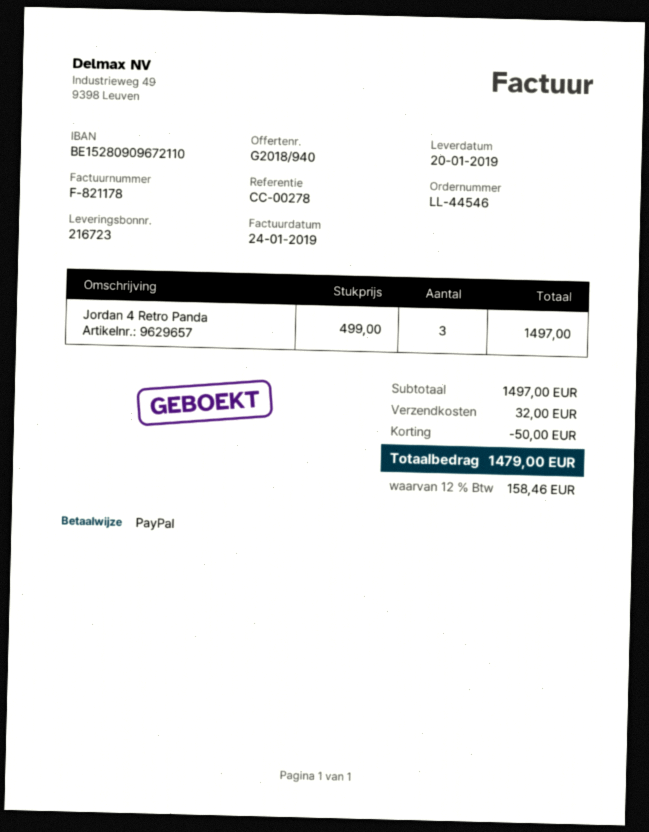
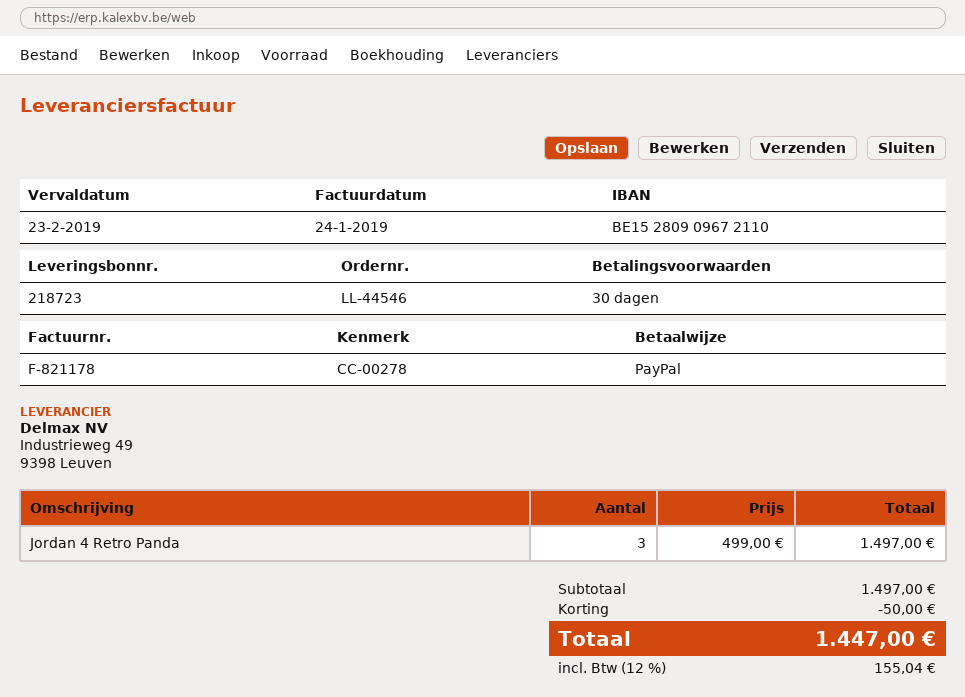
delivery note number: 216723 -> 218723
shipping: 32.00 -> none
tax: 12% = 158.46 -> 12% = 155.04
total: 1479.00 -> 1447.00

